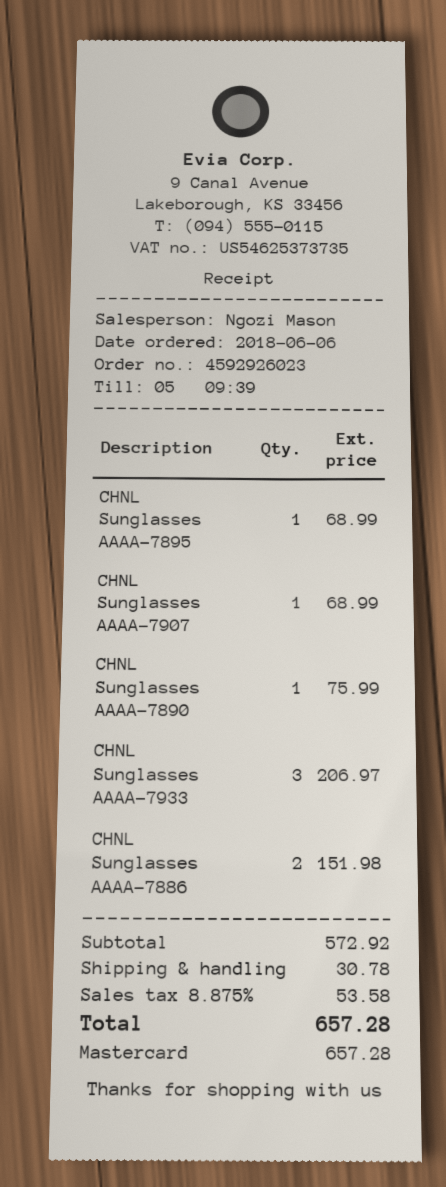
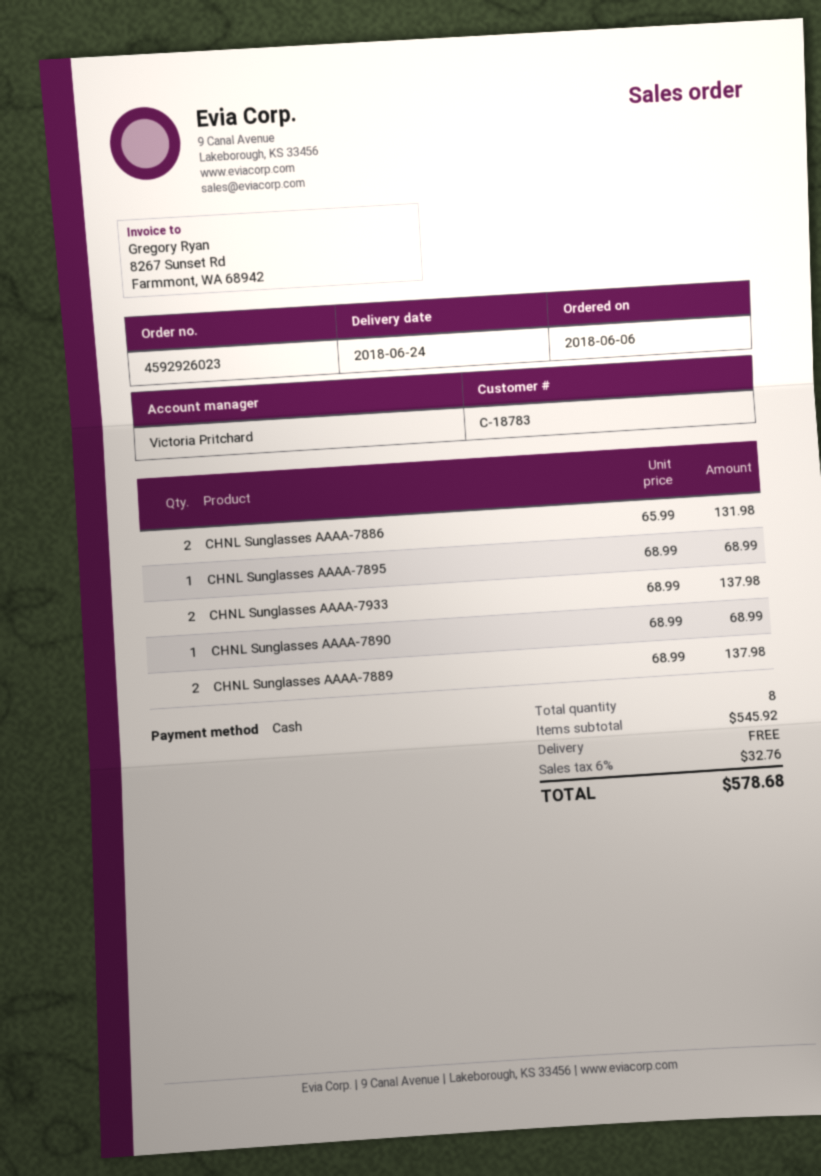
sales rep: Ngozi Mason -> Victoria Pritchard
payment method: Mastercard -> cash
CHNL Sunglasses AAAA-7907: 1 for 68.99 -> none
CHNL Sunglasses AAAA-7890: 1 for 75.99 -> 1 for 68.99
CHNL Sunglasses AAAA-7933: 3 for 206.97 -> 2 for 137.98
CHNL Sunglasses AAAA-7886: 2 for 151.98 -> 2 for 131.98
CHNL Sunglasses AAAA-7889: none -> 2 for 137.98
subtotal: 572.92 -> 545.92
shipping: 30.78 -> 0.00
tax: 8.875% = 53.58 -> 6% = 32.76
total: 657.28 -> 578.68

